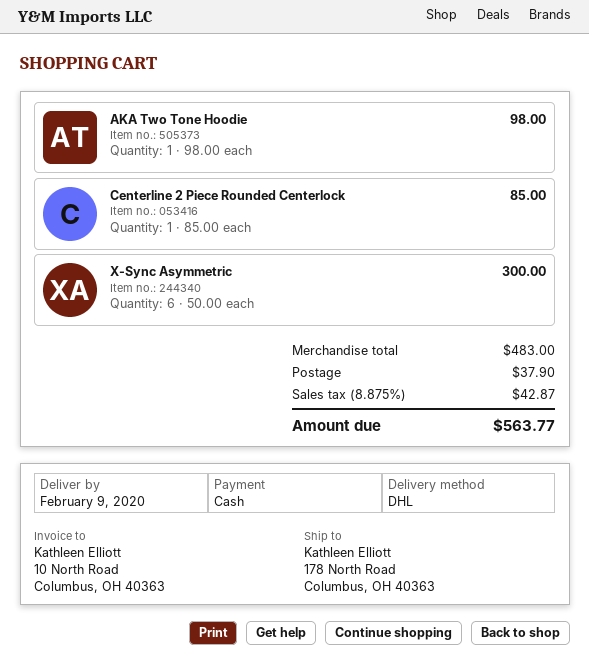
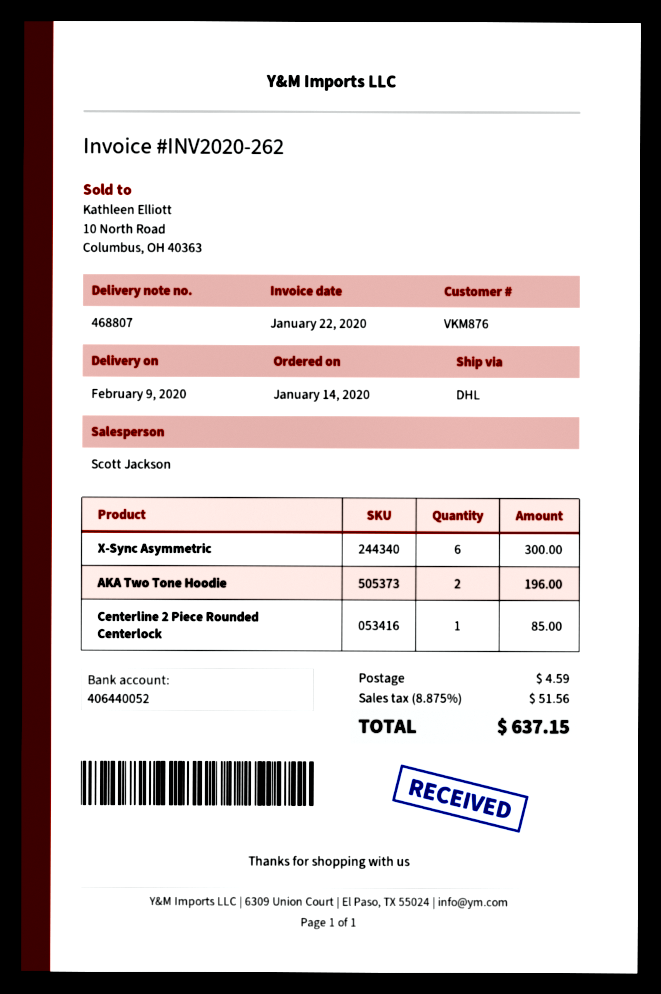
AKA Two Tone Hoodie: 1 for 98.00 -> 2 for 196.00
shipping: 37.90 -> 4.59
tax: 8.875% = 42.87 -> 8.875% = 51.56
total: 563.77 -> 637.15

